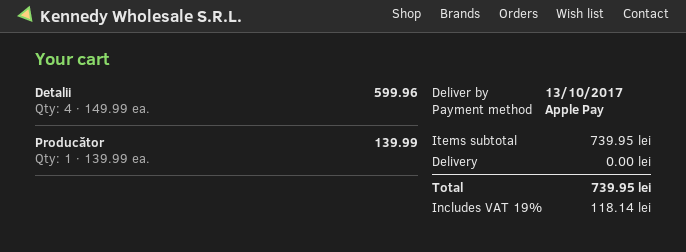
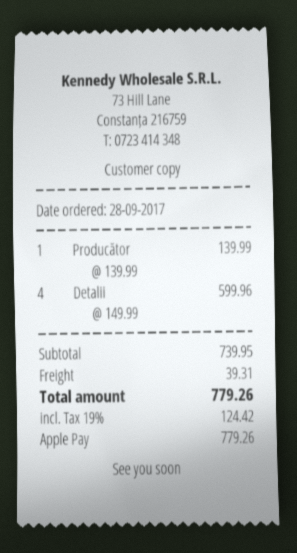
shipping: 0.00 -> 39.31
tax: 19% = 118.14 -> 19% = 124.42
total: 739.95 -> 779.26

